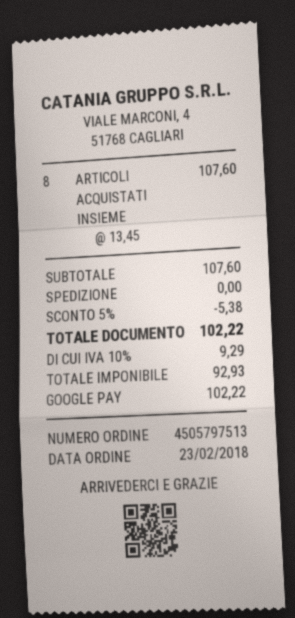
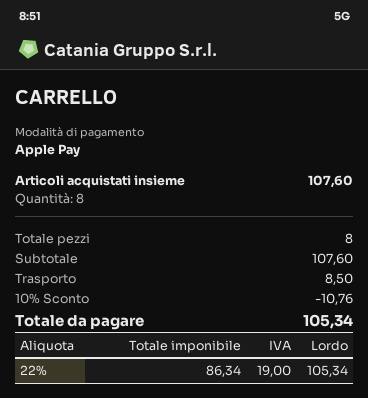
payment method: Google Pay -> Apple Pay
discount: 5% = 5.38 -> 10% = 10.76
shipping: 0.00 -> 8.50
net: 92.93 -> 86.34
tax: 10% = 9.29 -> 22% = 19.00
total: 102.22 -> 105.34

